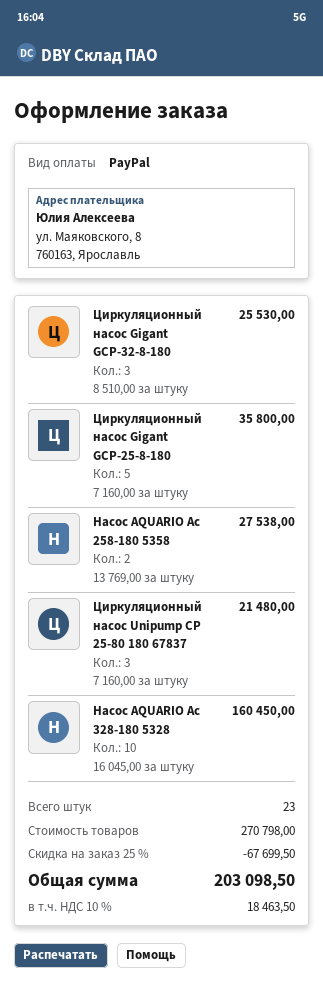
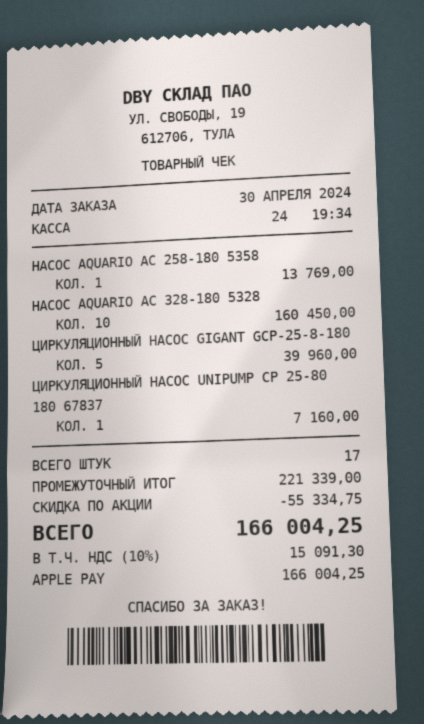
payment method: PayPal -> Apple Pay
Циркуляционный насос Gigant GСP-32-8-180: 3 for 25530.00 -> none
Циркуляционный насос Gigant GСP-25-8-180: 5 for 35800.00 -> 5 for 39960.00
Насос AQUARIO Ac 258-180 5358: 2 for 27538.00 -> 1 for 13769.00
Циркуляционный насос Unipump CP 25-80 180 67837: 3 for 21480.00 -> 1 for 7160.00
total quantity: 23 -> 17
subtotal: 270798.00 -> 221339.00
discount: 67699.50 -> 55334.75
tax: 10% = 18463.50 -> 10% = 15091.30
total: 203098.50 -> 166004.25

